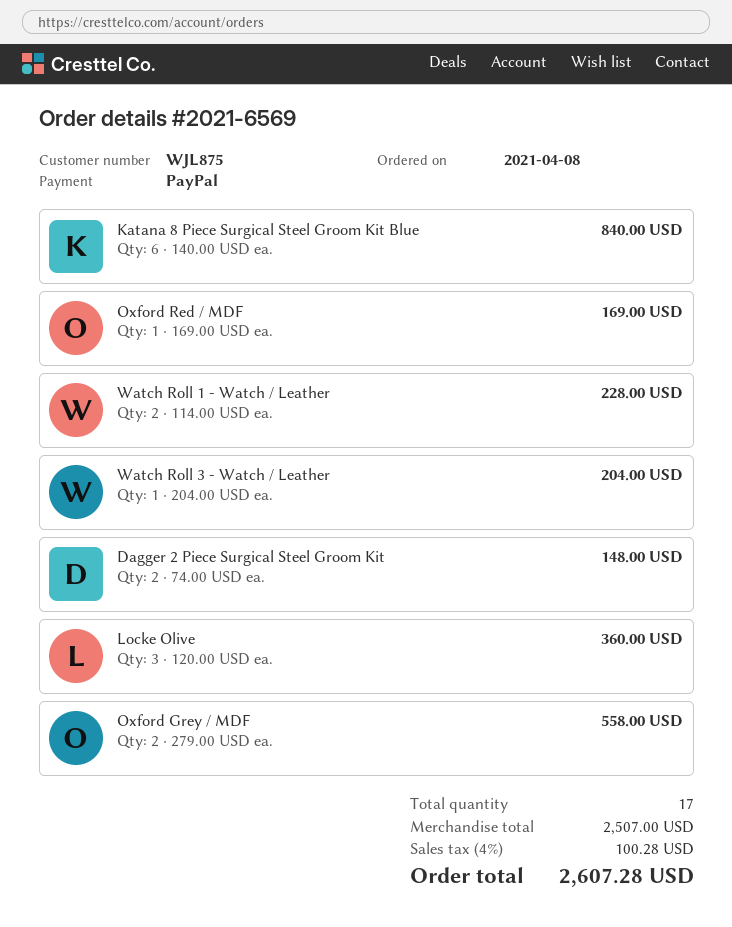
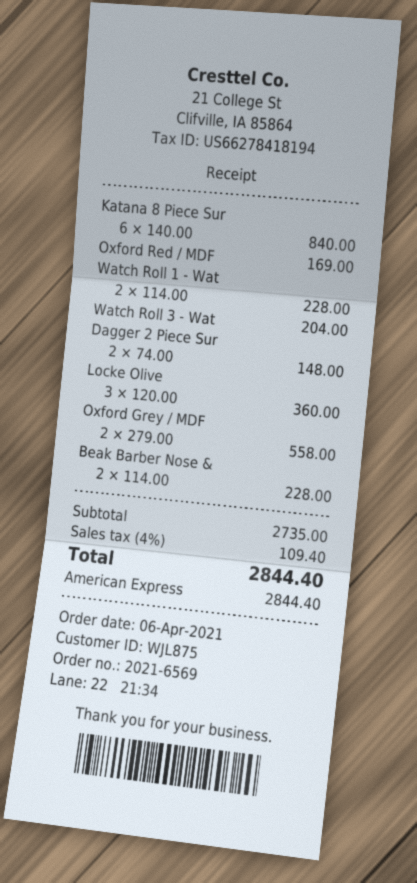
order date: 2021-04-08 -> 2021-04-06
payment method: PayPal -> American Express
Beak Barber Nose &: none -> 2 x 114.00 = 228.00
subtotal: 2507.00 -> 2735.00
tax: 4% = 100.28 -> 4% = 109.40
total: 2607.28 -> 2844.40

